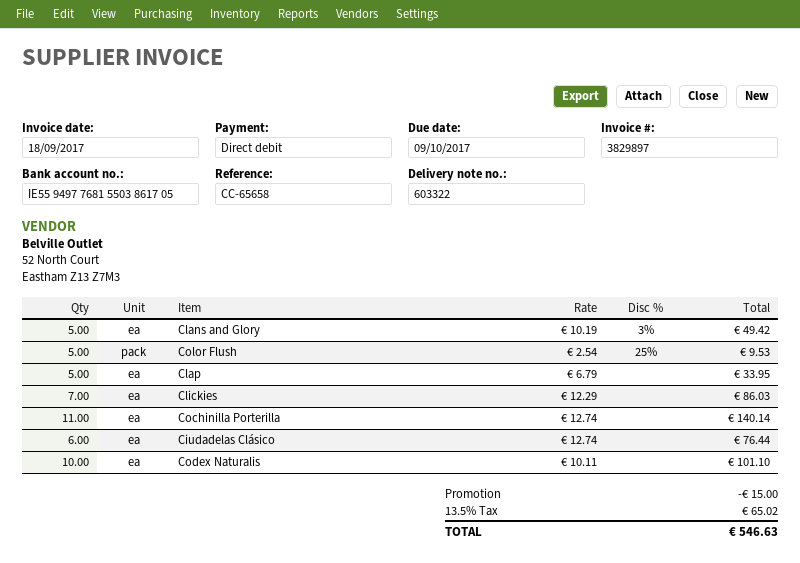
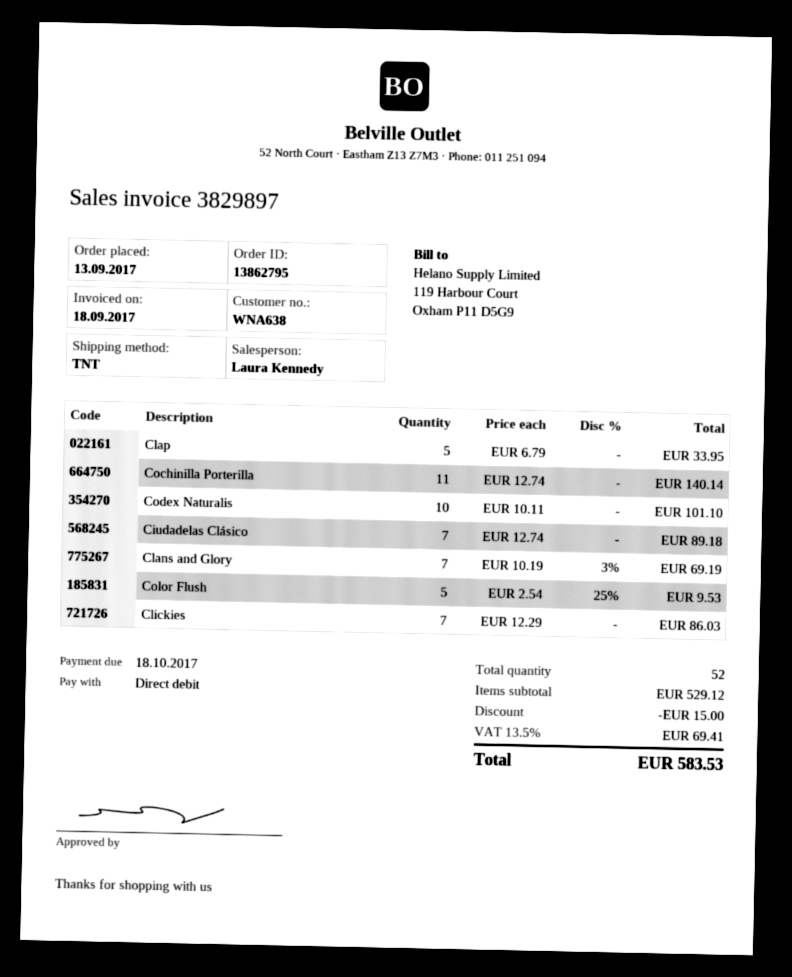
due date: 2017-10-09 -> 2017-10-18
Clans and Glory: 5 x 10.19 - 3% = 49.42 -> 7 x 10.19 - 3% = 69.19
Ciudadelas Clásico: 6 x 12.74 = 76.44 -> 7 x 12.74 = 89.18
tax: 13.5% = 65.02 -> 13.5% = 69.41
total: 546.63 -> 583.53

